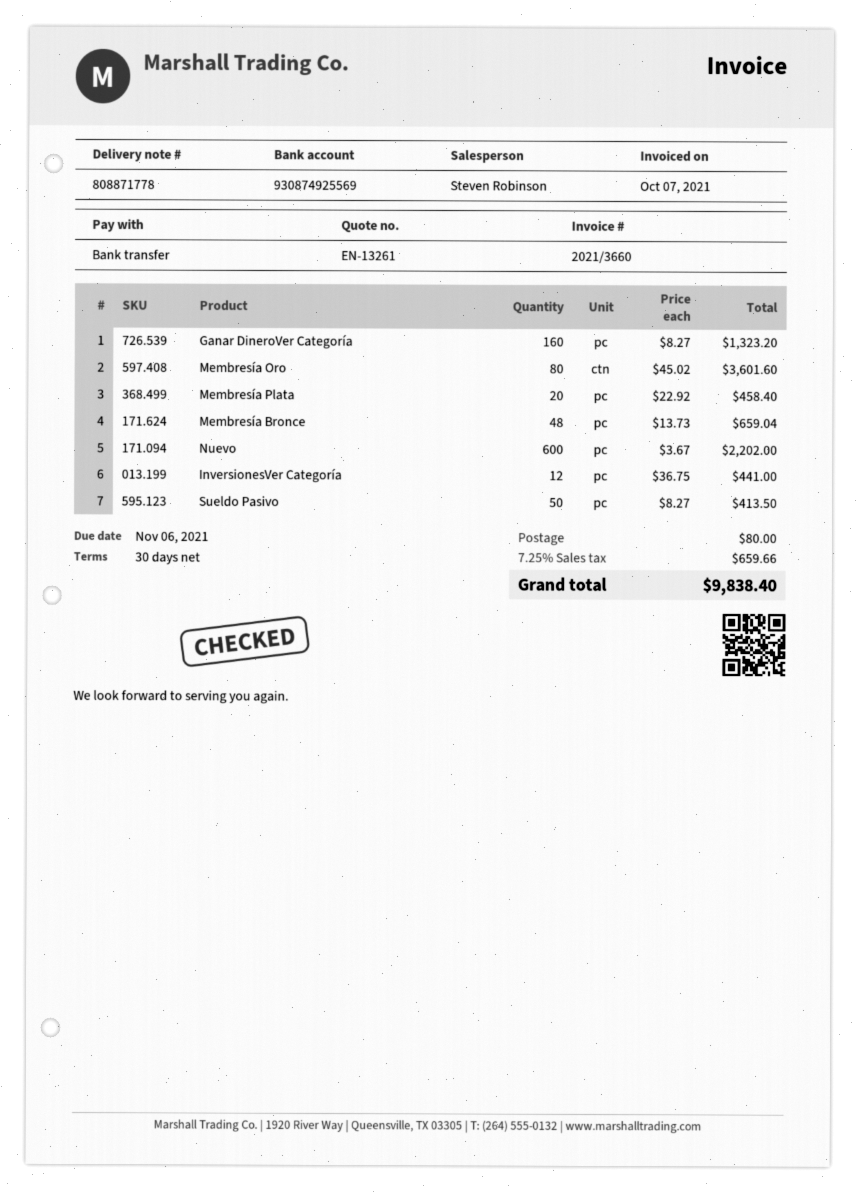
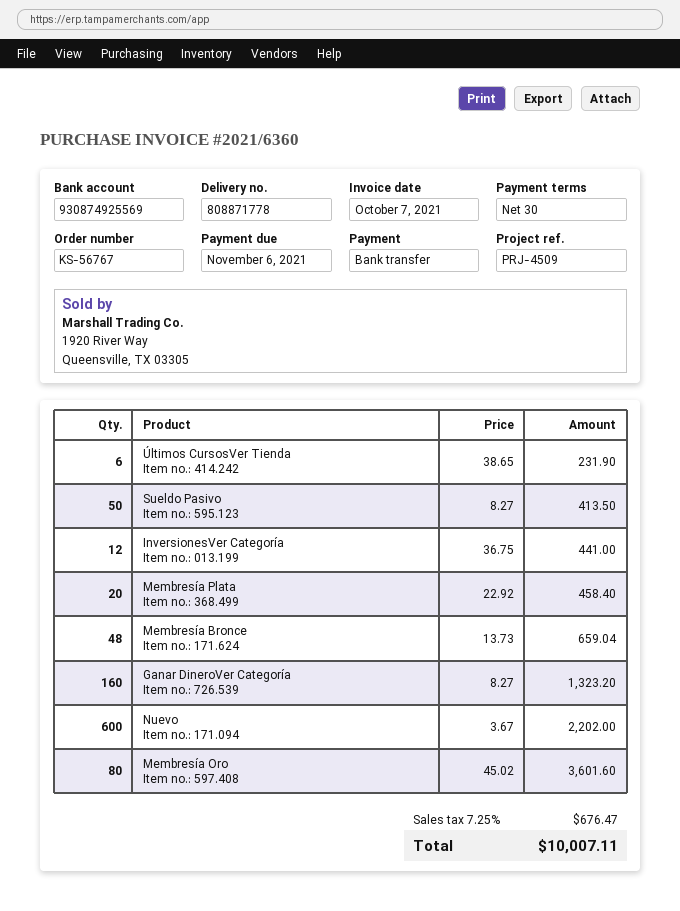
invoice number: 2021/3660 -> 2021/6360
Últimos CursosVer Tienda: none -> 6 x 38.65 = 231.90
shipping: 80.00 -> none
tax: 7.25% = 659.66 -> 7.25% = 676.47
total: 9838.40 -> 10007.11

